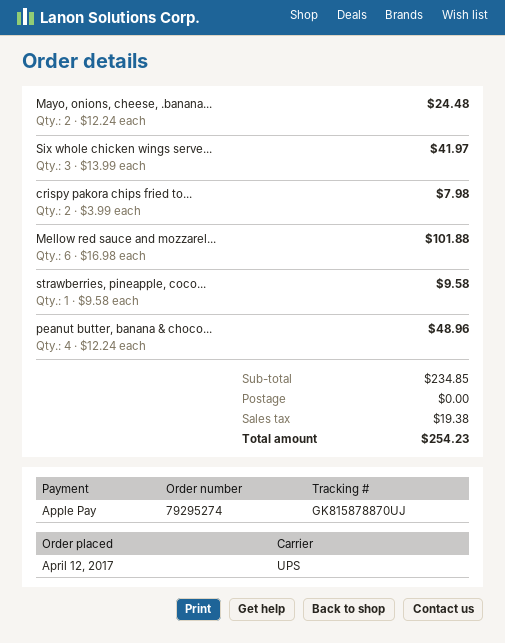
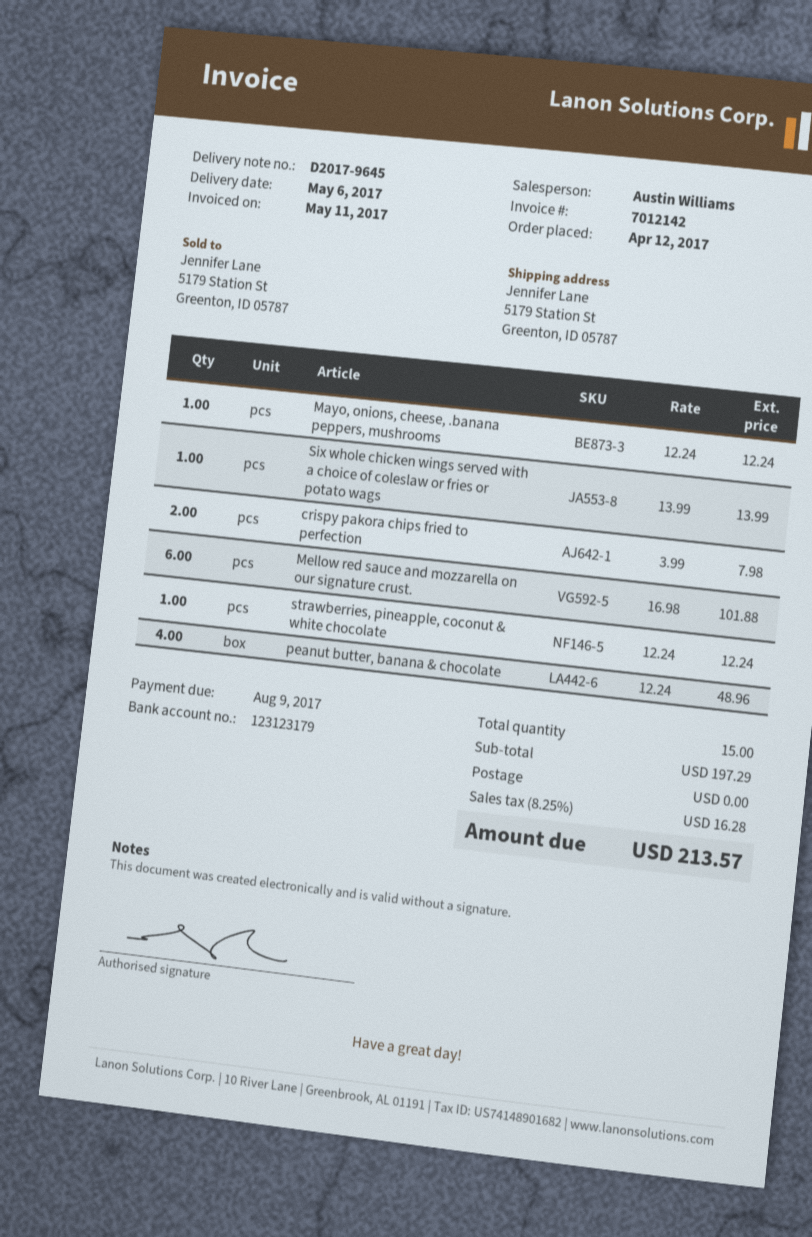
Mayo, onions, cheese, .banana...: 2 x 12.24 = 24.48 -> 1 x 12.24 = 12.24
Six whole chicken wings serve...: 3 x 13.99 = 41.97 -> 1 x 13.99 = 13.99
strawberries, pineapple, coco...: 1 x 9.58 = 9.58 -> 1 x 12.24 = 12.24
subtotal: 234.85 -> 197.29
tax: 19.38 -> 16.28
total: 254.23 -> 213.57

